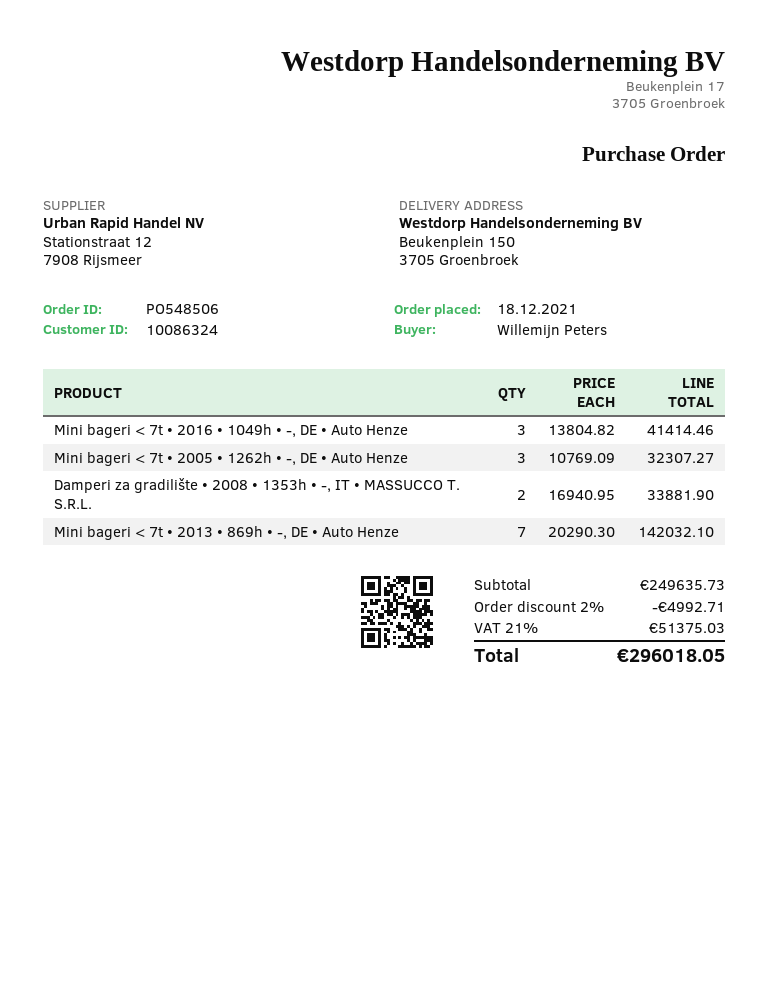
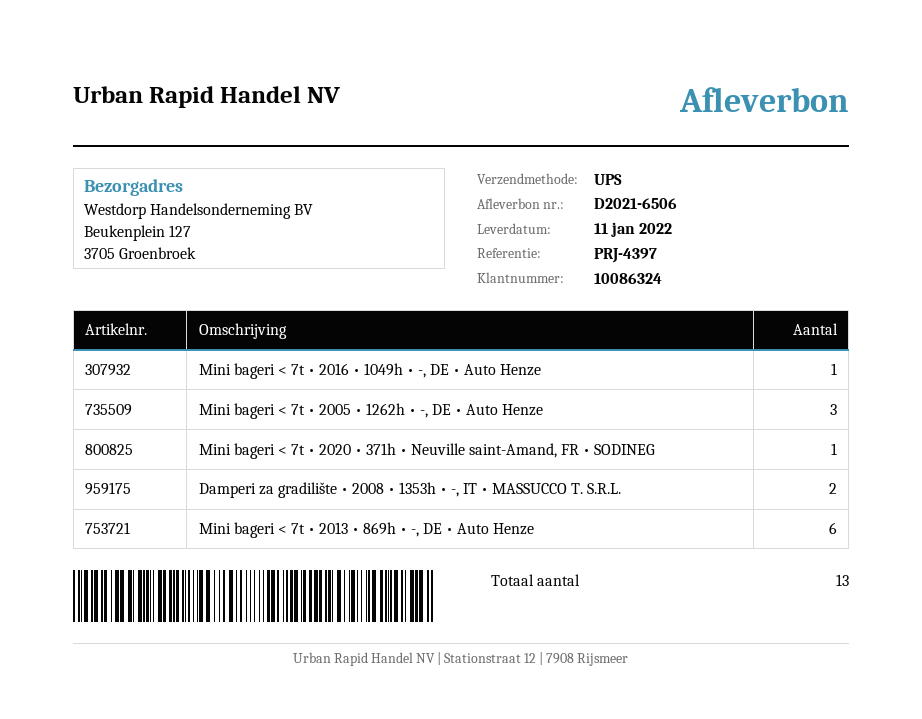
ship to: Beukenplein 150, 3705 Groenbroek -> Beukenplein 127, 3705 Groenbroek
Mini bageri < 7t • 2016 • 1049h • -, DE • Auto Henze: 3 -> 1
Mini bageri < 7t • 2013 • 869h • -, DE • Auto Henze: 7 -> 6
Mini bageri < 7t • 2020 • 371h • Neuville saint-Amand, FR • SODINEG: none -> 1

